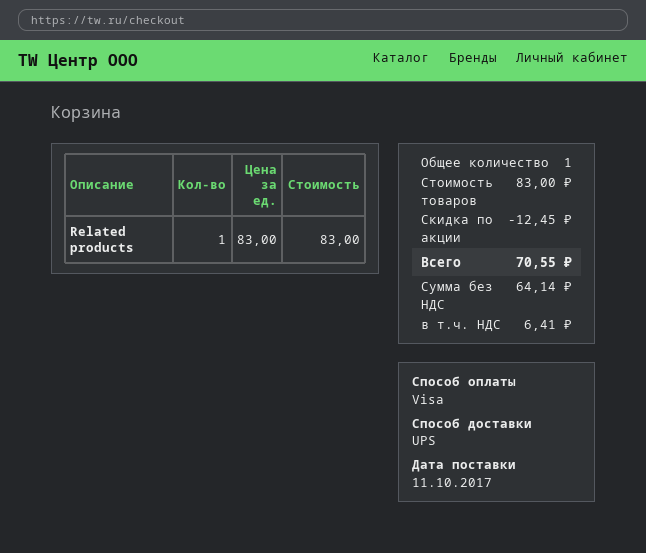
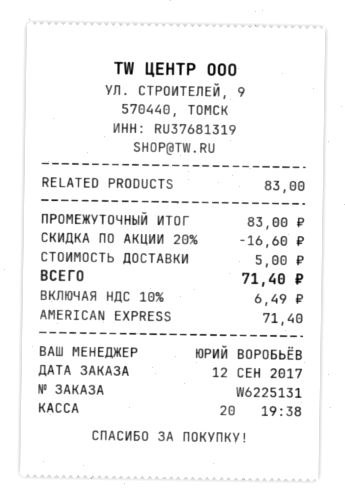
payment method: Visa -> American Express
discount: 12.45 -> 16.60
shipping: none -> 5.00
tax: 6.41 -> 6.49
total: 70.55 -> 71.40

